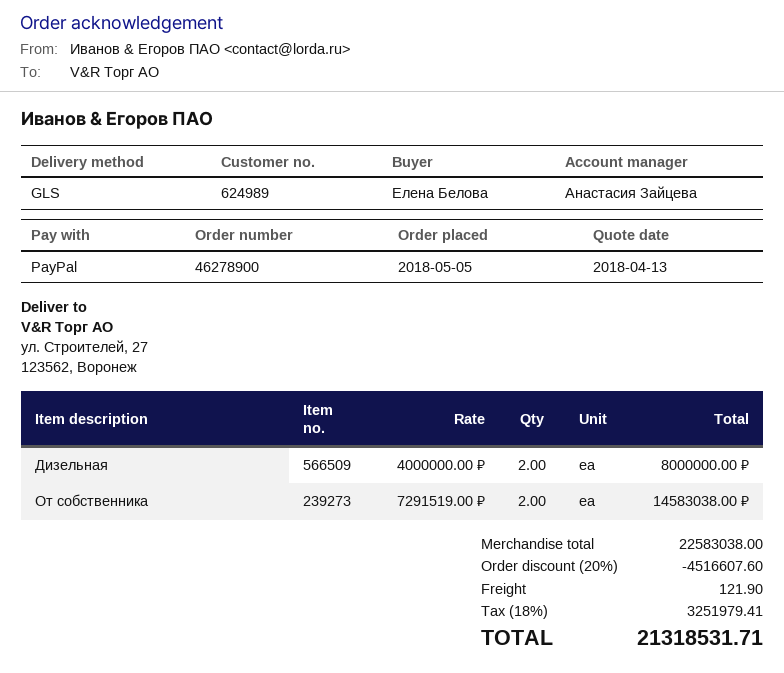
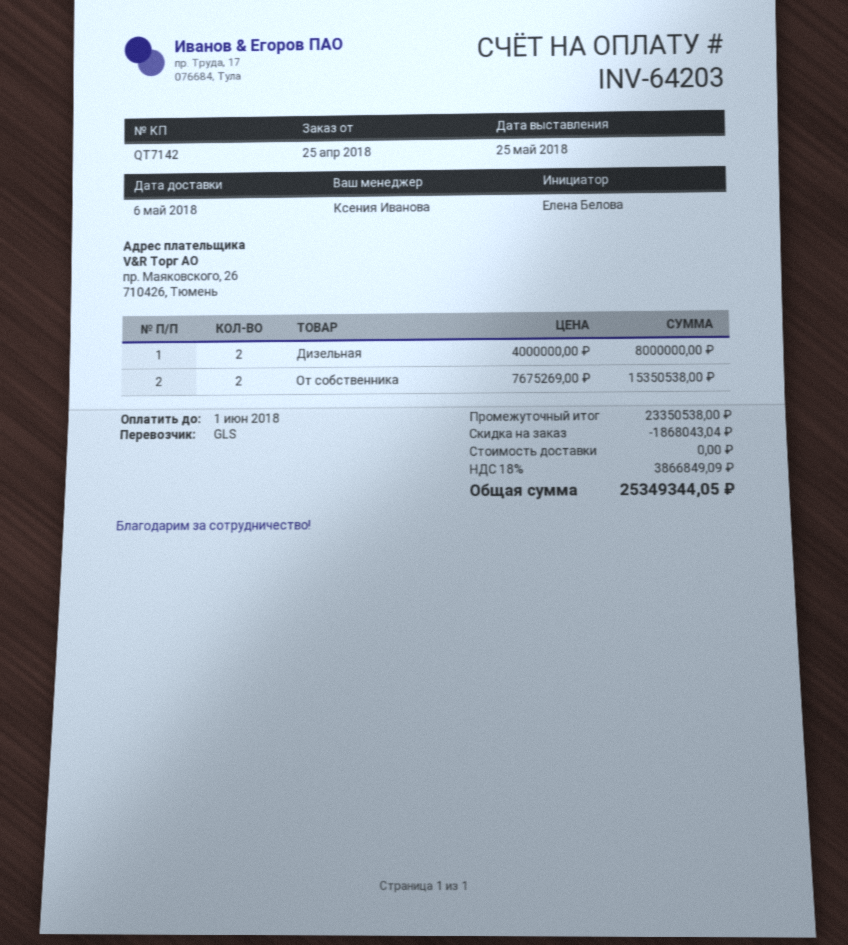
order date: 2018-05-05 -> 2018-04-25
sales rep: Анастасия Зайцева -> Ксения Иванова
От собственника: 2 x 7291519.00 = 14583038.00 -> 2 x 7675269.00 = 15350538.00
subtotal: 22583038.00 -> 23350538.00
discount: 4516607.60 -> 1868043.04
shipping: 121.90 -> 0.00
tax: 18% = 3251979.41 -> 18% = 3866849.09
total: 21318531.71 -> 25349344.05

